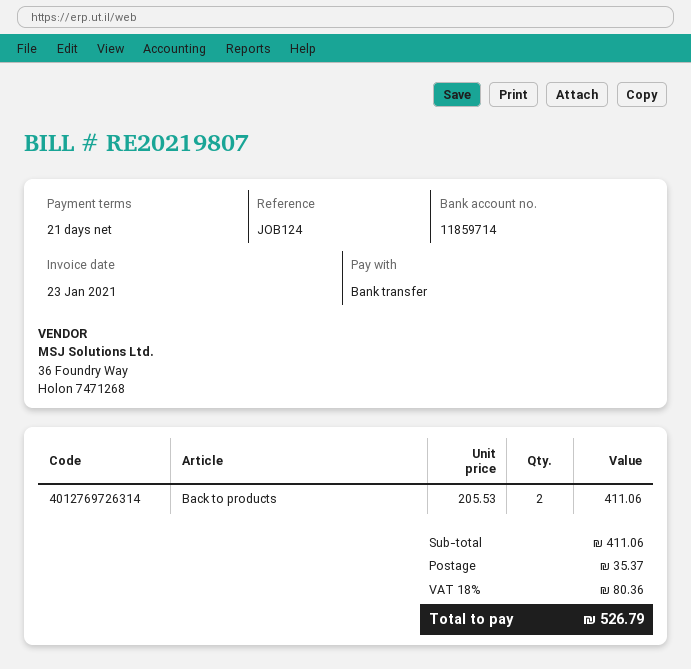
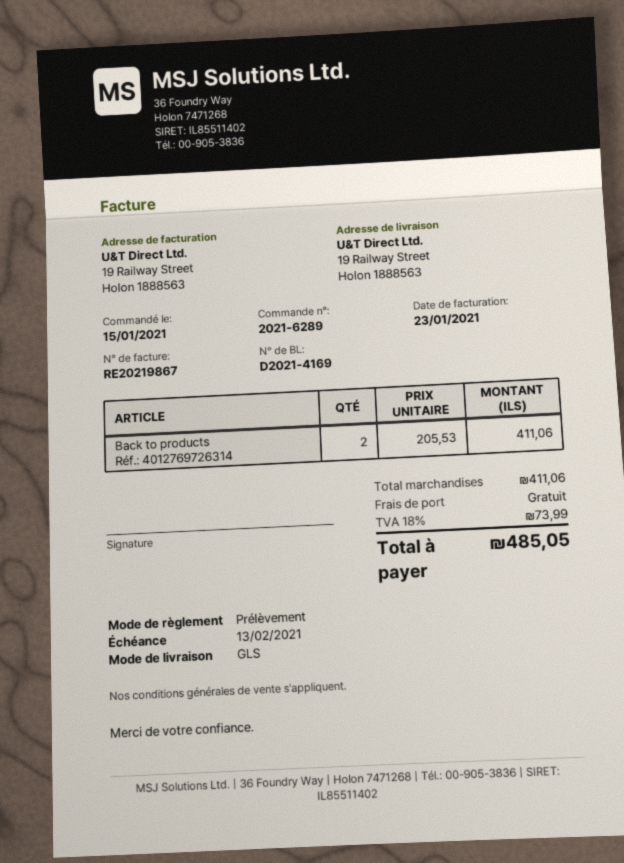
invoice number: RE20219807 -> RE20219867
payment method: bank transfer -> direct debit
shipping: 35.37 -> 0.00
tax: 18% = 80.36 -> 18% = 73.99
total: 526.79 -> 485.05

